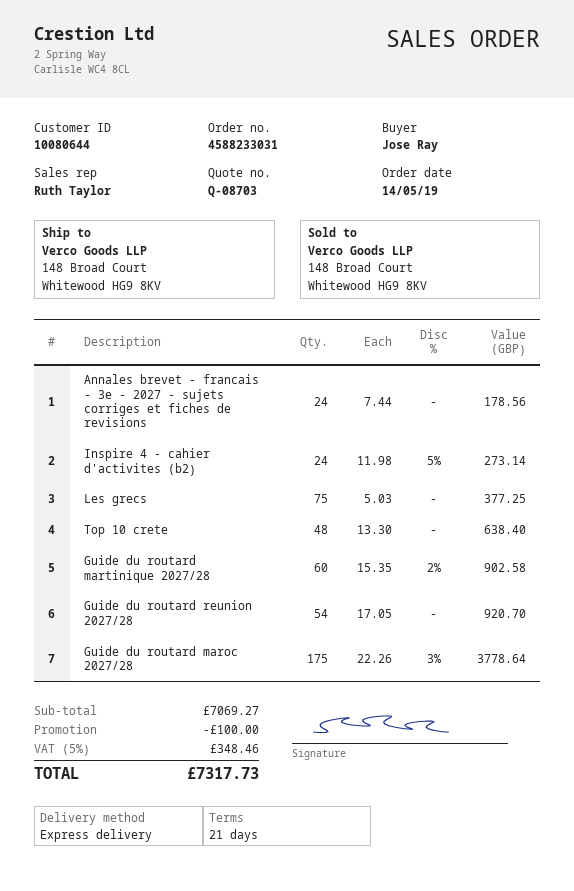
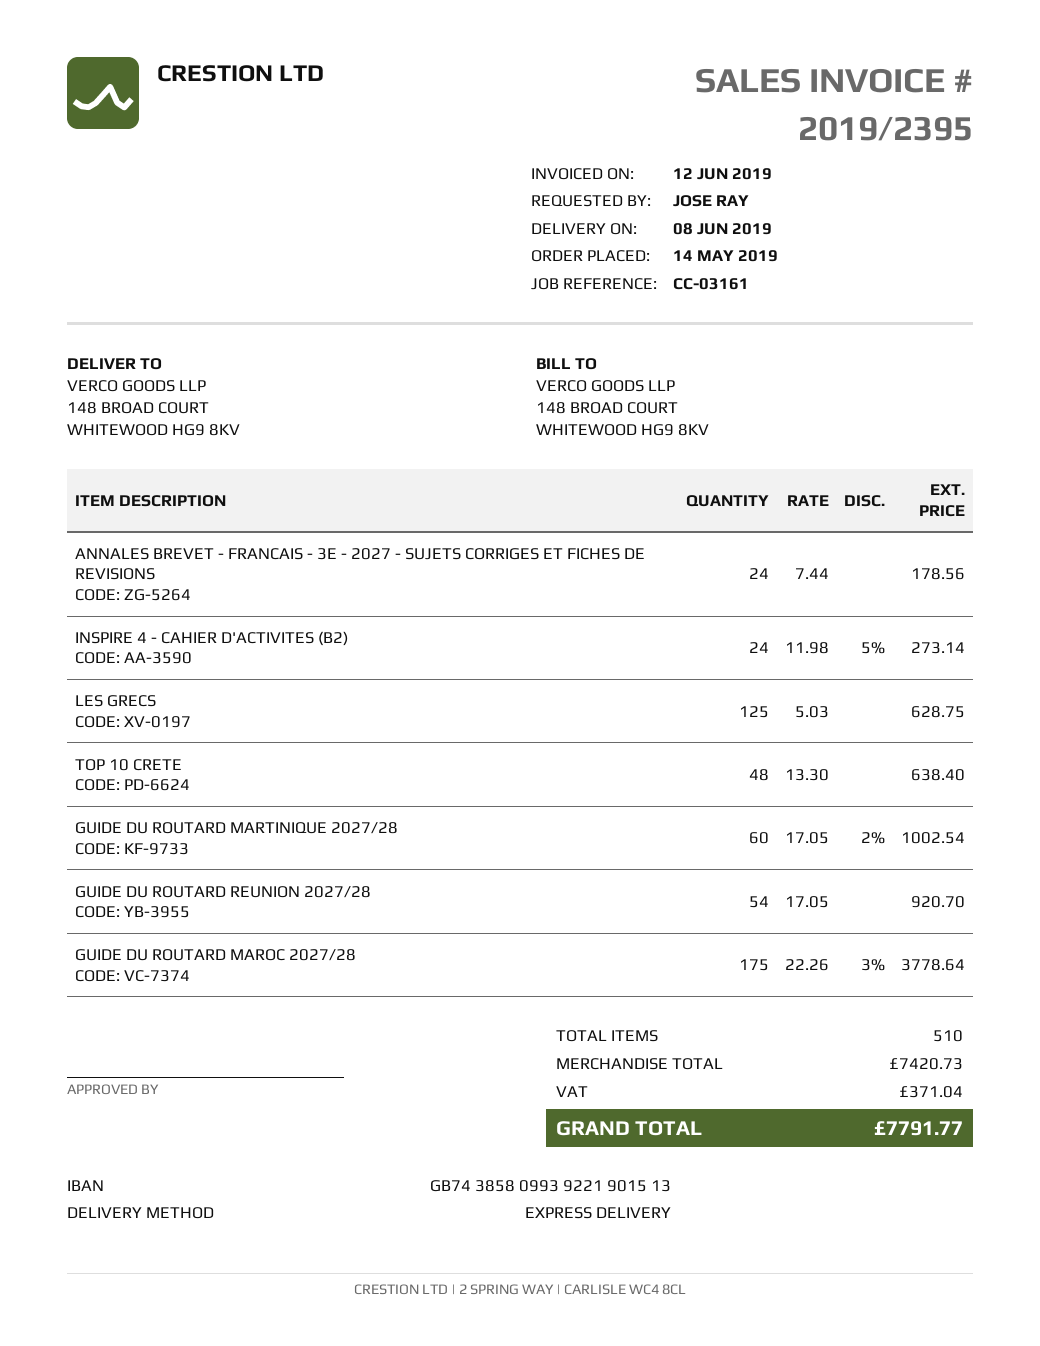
Les grecs: 75 x 5.03 = 377.25 -> 125 x 5.03 = 628.75
Guide du routard martinique 2027/28: 60 x 15.35 - 2% = 902.58 -> 60 x 17.05 - 2% = 1002.54
subtotal: 7069.27 -> 7420.73
discount: 100.00 -> none
tax: 348.46 -> 371.04
total: 7317.73 -> 7791.77

